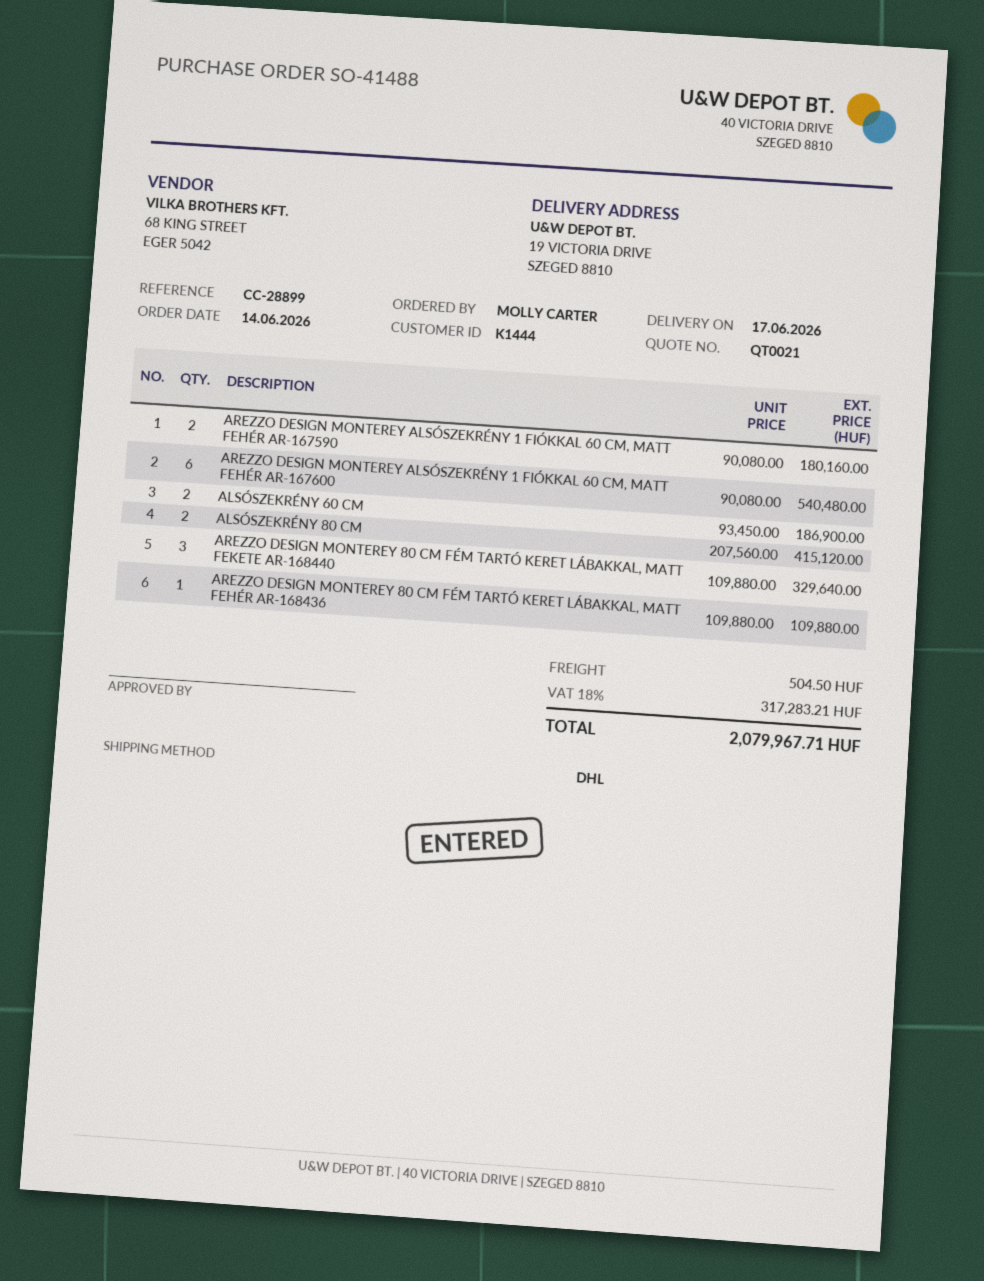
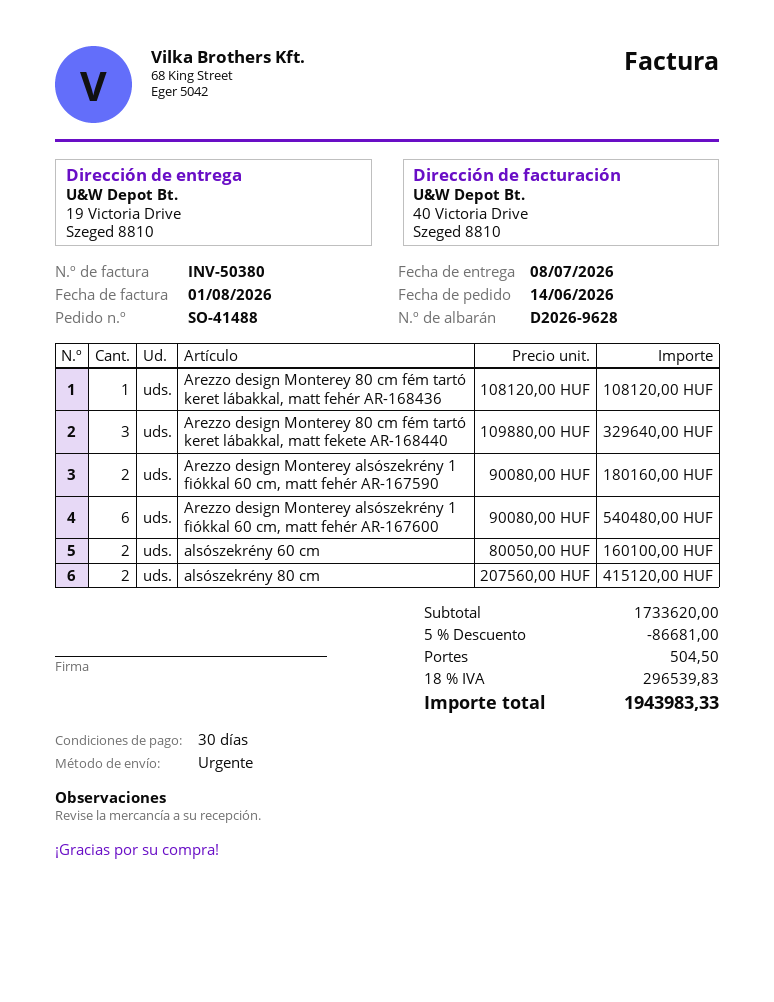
delivery date: 2026-06-17 -> 2026-07-08
shipping method: DHL -> express
ALSÓSZEKRÉNY 60 CM: 2 x 93450.00 = 186900.00 -> 2 x 80050.00 = 160100.00
AREZZO DESIGN MONTEREY 80 CM FÉM TARTÓ KERET LÁBAKKAL, MATT FEHÉR AR-168436: 1 x 109880.00 = 109880.00 -> 1 x 108120.00 = 108120.00
discount: none -> 5% = 86681.00
tax: 18% = 317283.21 -> 18% = 296539.83
total: 2079967.71 -> 1943983.33

